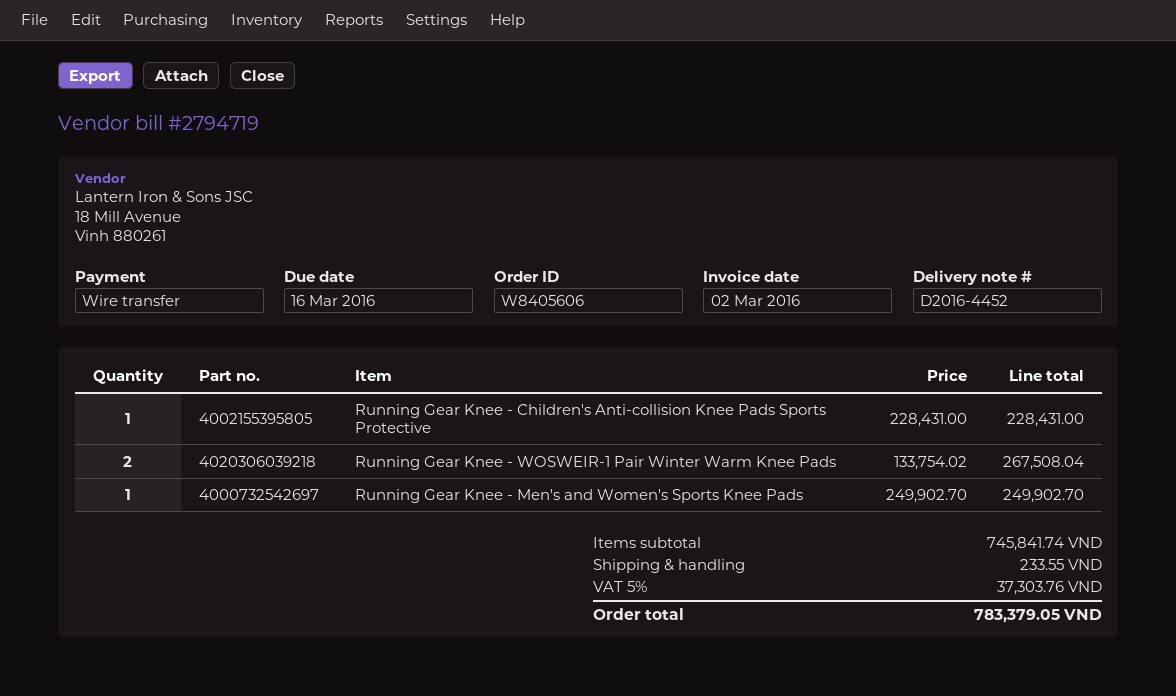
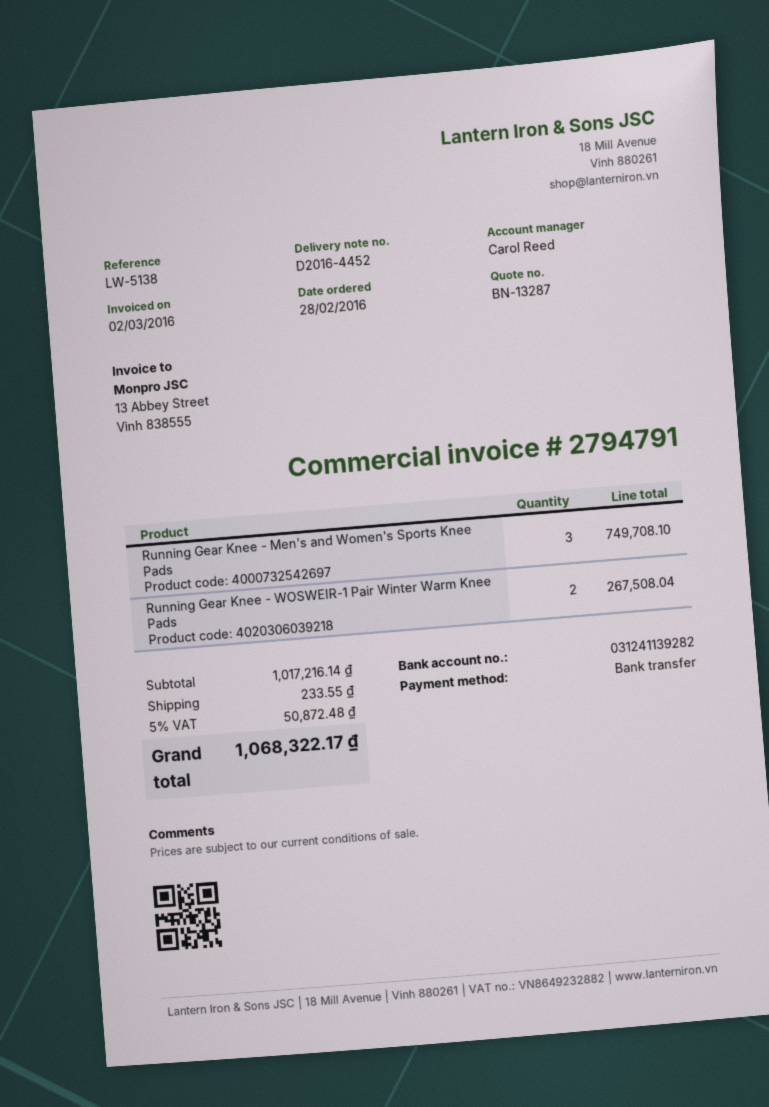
invoice number: 2794719 -> 2794791
Running Gear Knee - Children's Anti-collision Knee Pads Sports Protective: 1 for 228431.00 -> none
Running Gear Knee - Men's and Women's Sports Knee Pads: 1 for 249902.70 -> 3 for 749708.10
subtotal: 745841.74 -> 1017216.14
tax: 5% = 37303.76 -> 5% = 50872.48
total: 783379.05 -> 1068322.17

